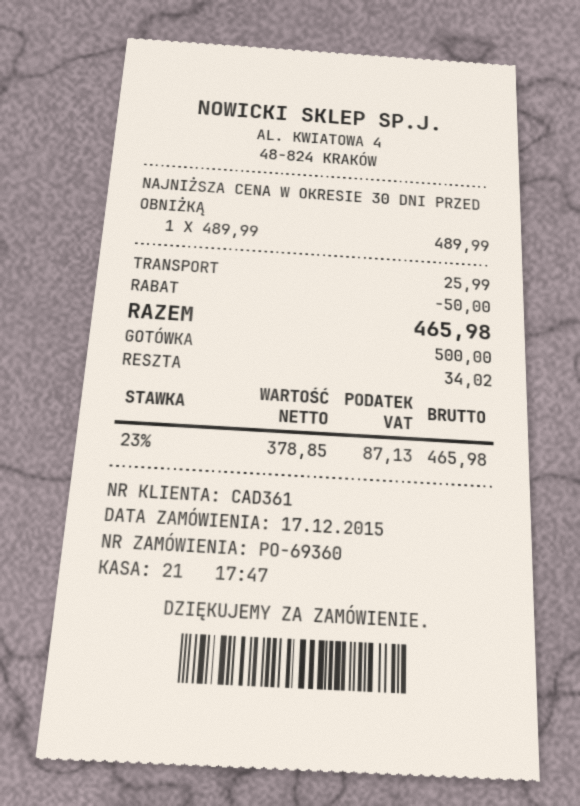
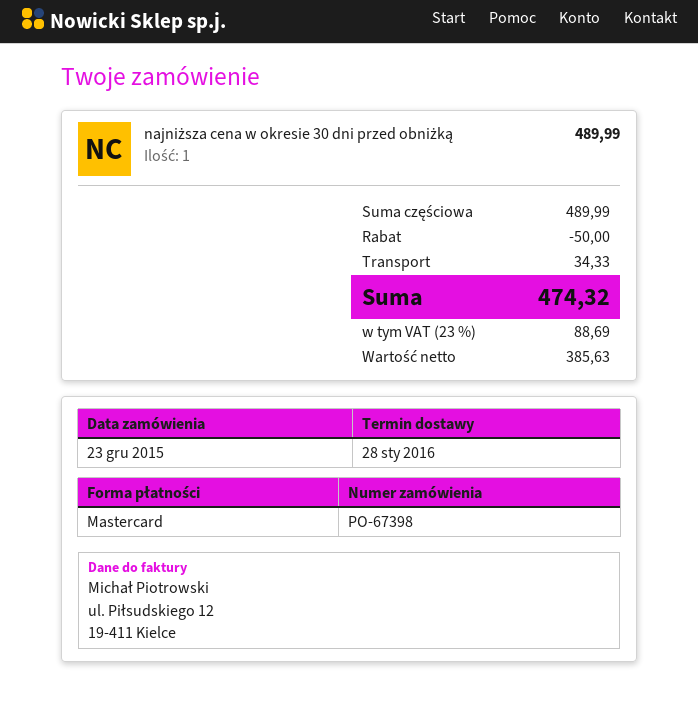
order number: PO-69360 -> PO-67398
order date: 2015-12-17 -> 2015-12-23
payment method: cash -> Mastercard
shipping: 25.99 -> 34.33
net: 378.85 -> 385.63
tax: 23% = 87.13 -> 23% = 88.69
total: 465.98 -> 474.32

